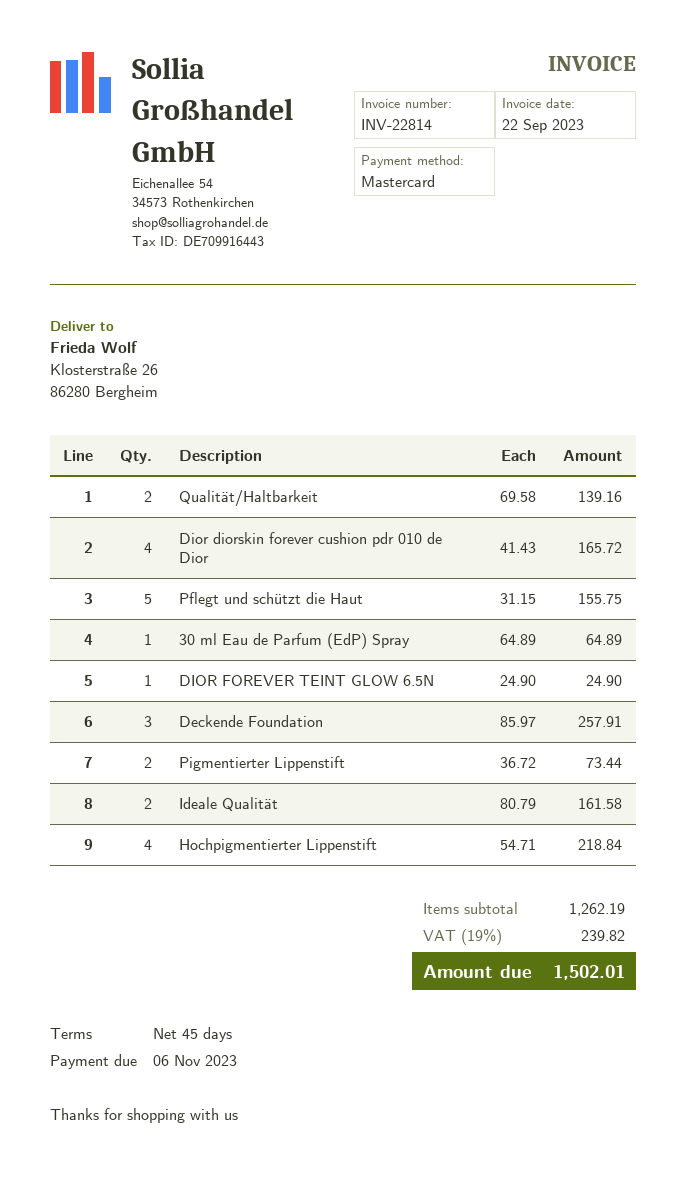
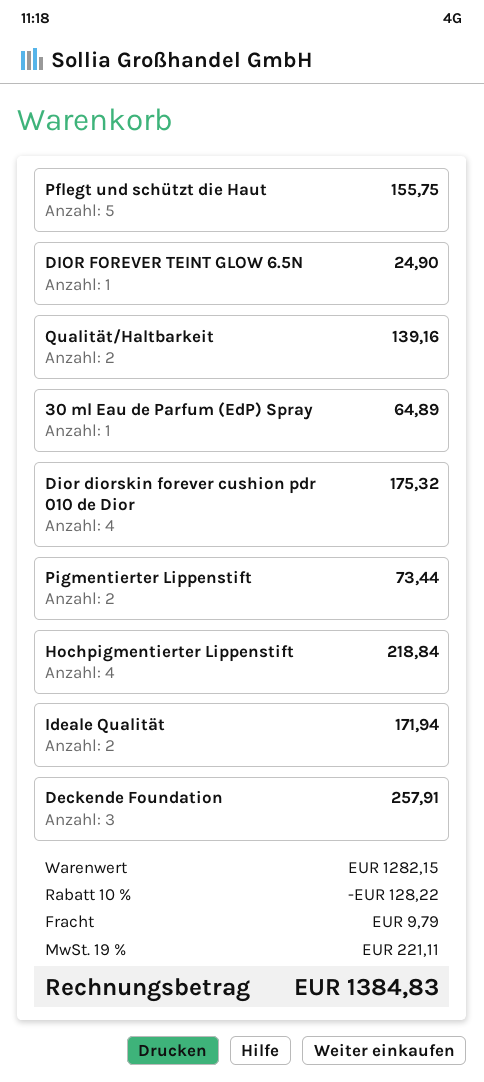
Dior diorskin forever cushion pdr 010 de Dior: 4 for 165.72 -> 4 for 175.32
Ideale Qualität: 2 for 161.58 -> 2 for 171.94
subtotal: 1262.19 -> 1282.15
discount: none -> 10% = 128.22
shipping: none -> 9.79
tax: 19% = 239.82 -> 19% = 221.11
total: 1502.01 -> 1384.83

